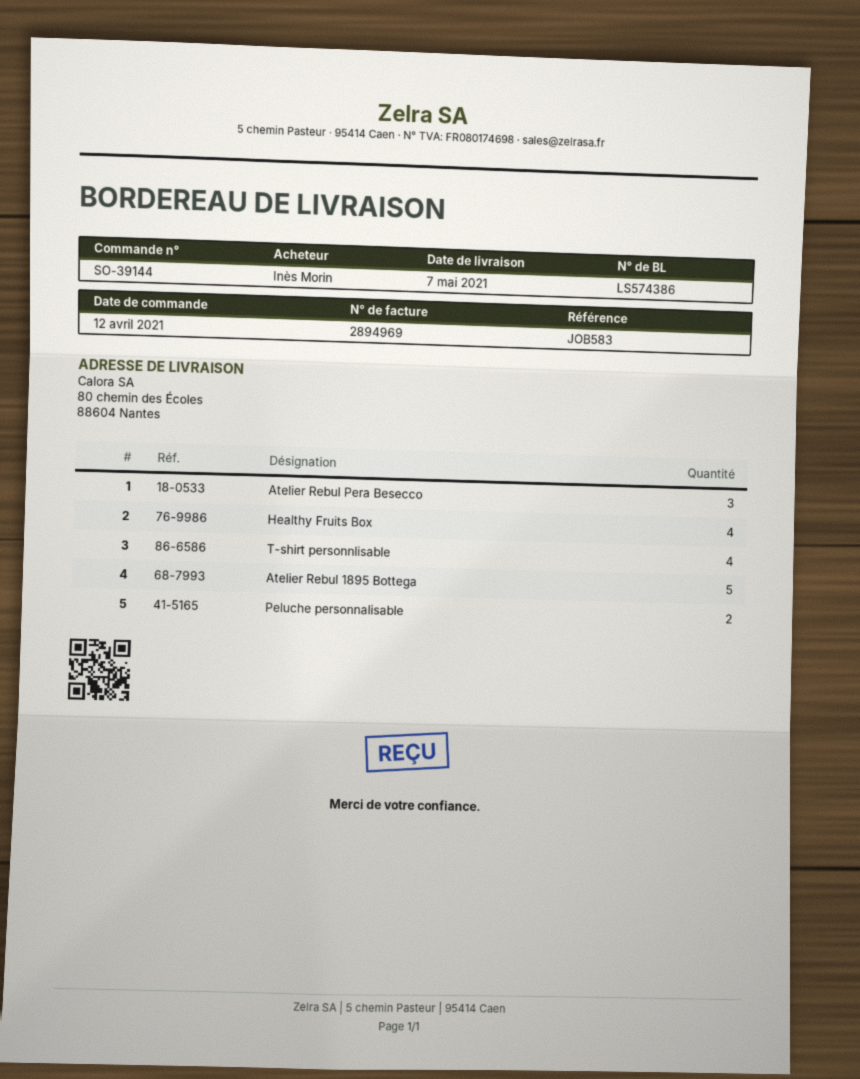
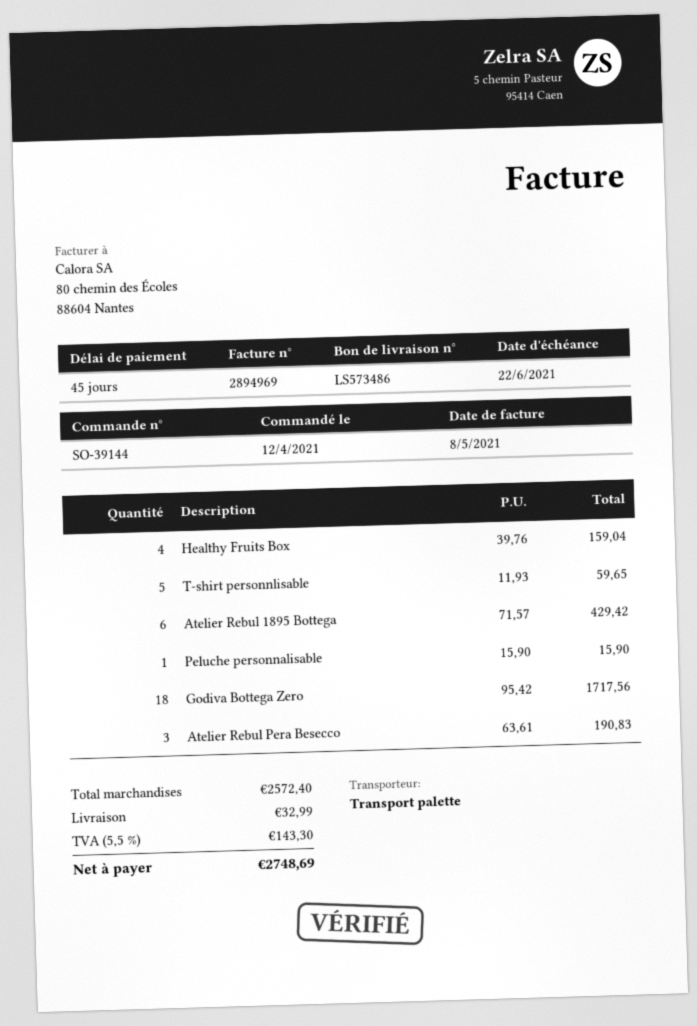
delivery note number: LS574386 -> LS573486
T-shirt personnlisable: 4 -> 5
Atelier Rebul 1895 Bottega: 5 -> 6
Peluche personnalisable: 2 -> 1
Godiva Bottega Zero: none -> 18

